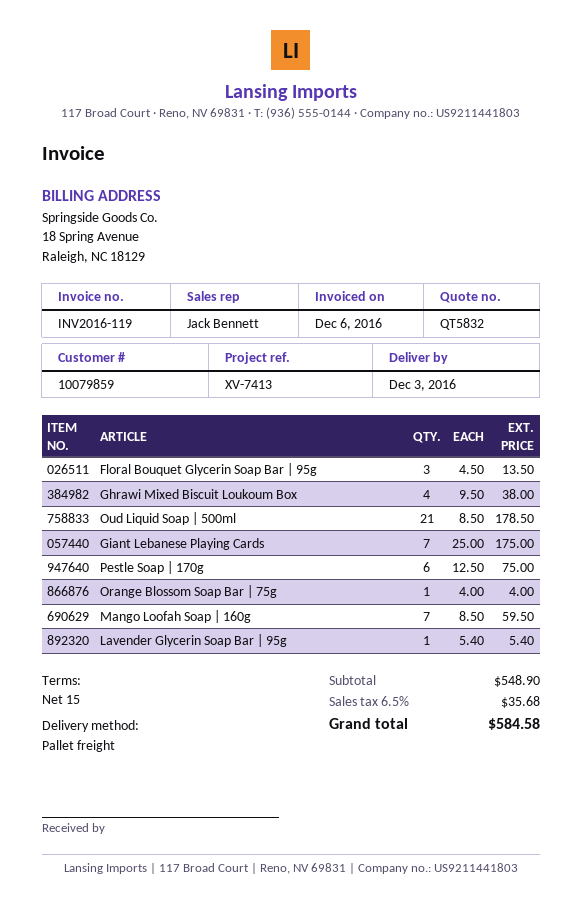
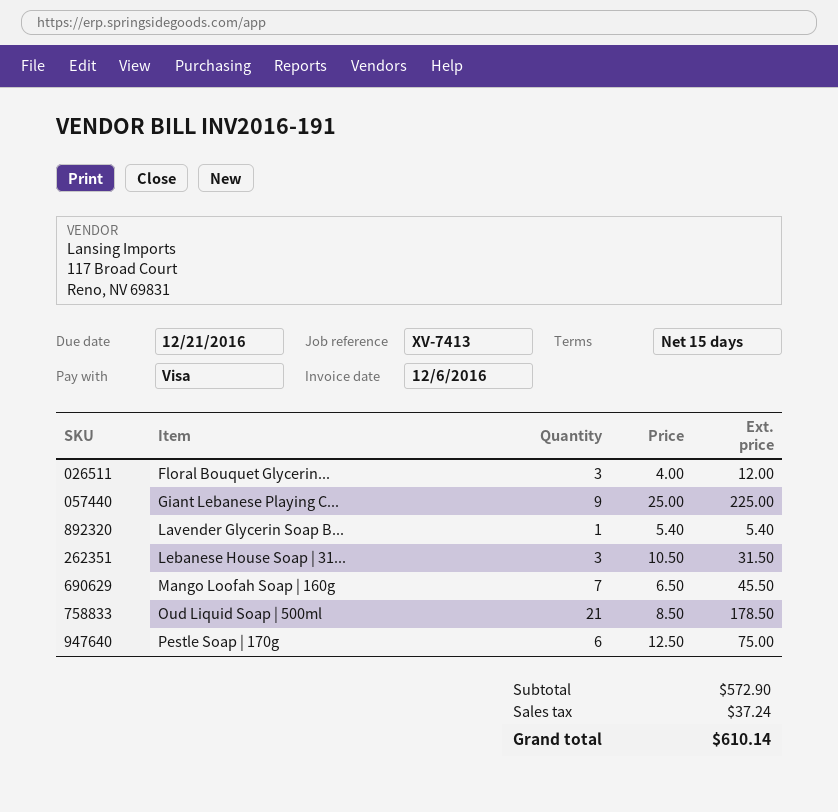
invoice number: INV2016-119 -> INV2016-191
Floral Bouquet Glycerin Soap Bar | 95g: 3 x 4.50 = 13.50 -> 3 x 4.00 = 12.00
Ghrawi Mixed Biscuit Loukoum Box: 4 x 9.50 = 38.00 -> none
Giant Lebanese Playing Cards: 7 x 25.00 = 175.00 -> 9 x 25.00 = 225.00
Orange Blossom Soap Bar | 75g: 1 x 4.00 = 4.00 -> none
Mango Loofah Soap | 160g: 7 x 8.50 = 59.50 -> 7 x 6.50 = 45.50
Lebanese House Soap | 31...: none -> 3 x 10.50 = 31.50
subtotal: 548.90 -> 572.90
tax: 35.68 -> 37.24
total: 584.58 -> 610.14

